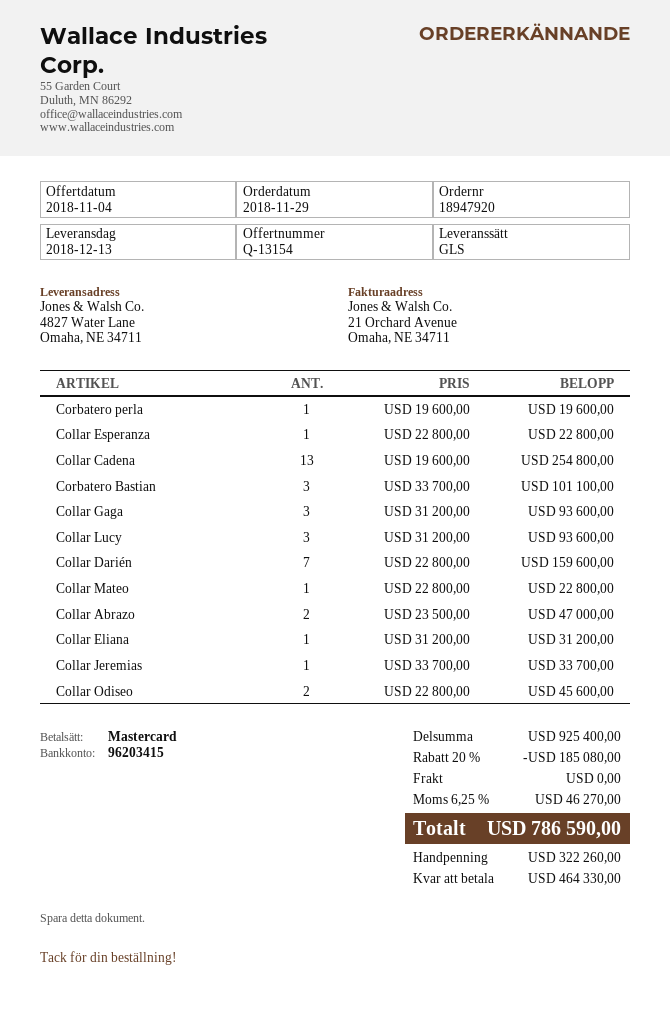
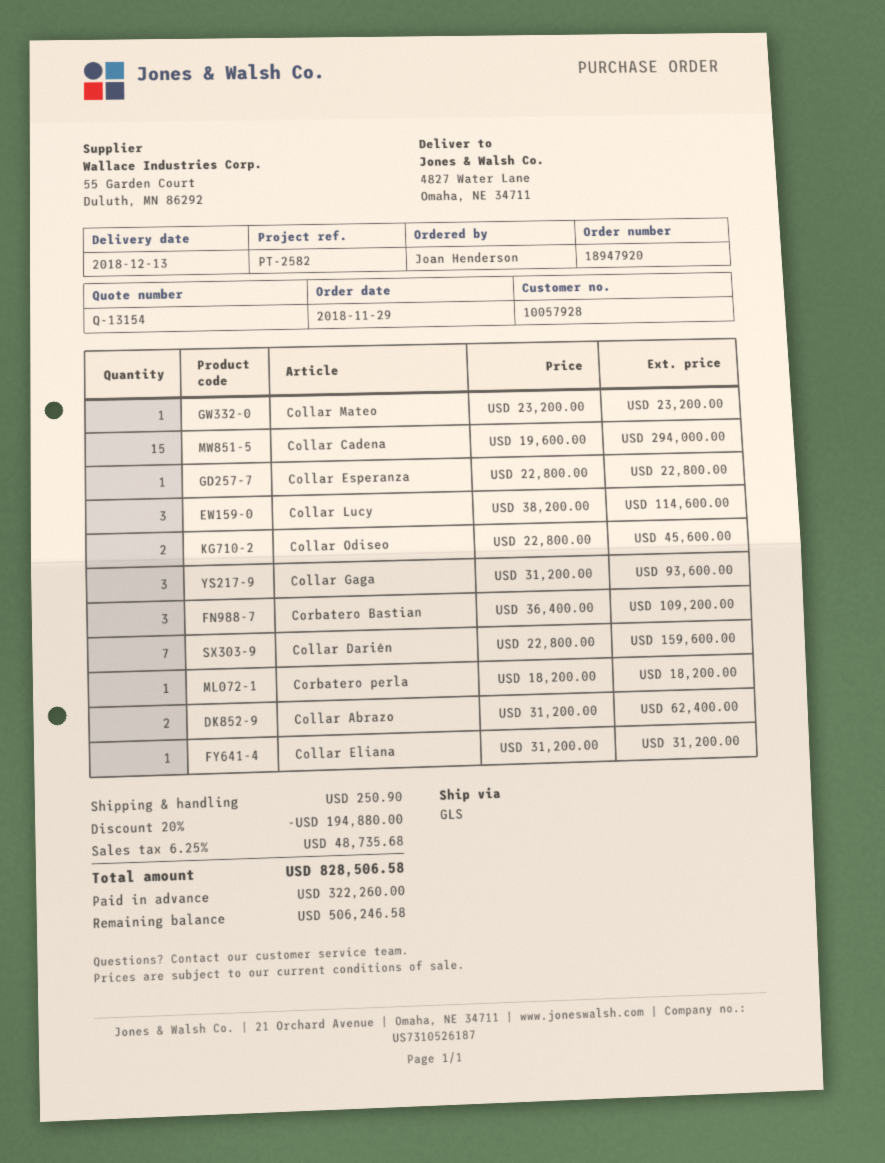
Corbatero perla: 1 x 19600.00 = 19600.00 -> 1 x 18200.00 = 18200.00
Collar Cadena: 13 x 19600.00 = 254800.00 -> 15 x 19600.00 = 294000.00
Corbatero Bastian: 3 x 33700.00 = 101100.00 -> 3 x 36400.00 = 109200.00
Collar Lucy: 3 x 31200.00 = 93600.00 -> 3 x 38200.00 = 114600.00
Collar Mateo: 1 x 22800.00 = 22800.00 -> 1 x 23200.00 = 23200.00
Collar Abrazo: 2 x 23500.00 = 47000.00 -> 2 x 31200.00 = 62400.00
Collar Jeremias: 1 x 33700.00 = 33700.00 -> none
discount: 20% = 185080.00 -> 20% = 194880.00
shipping: 0.00 -> 250.90
tax: 6.25% = 46270.00 -> 6.25% = 48735.68
total: 786590.00 -> 828506.58
balance: 464330.00 -> 506246.58

